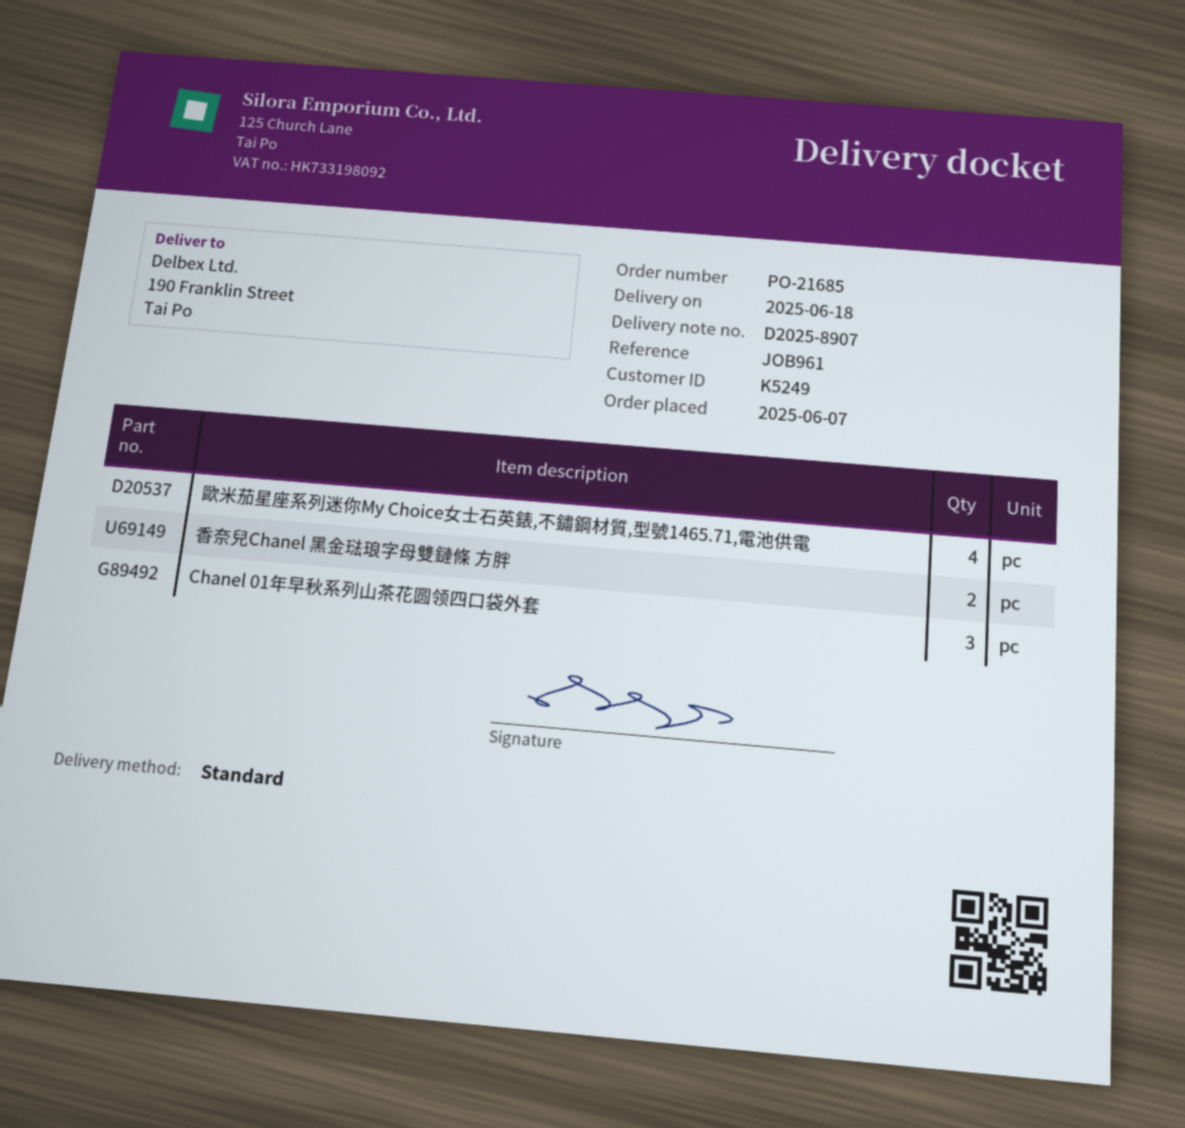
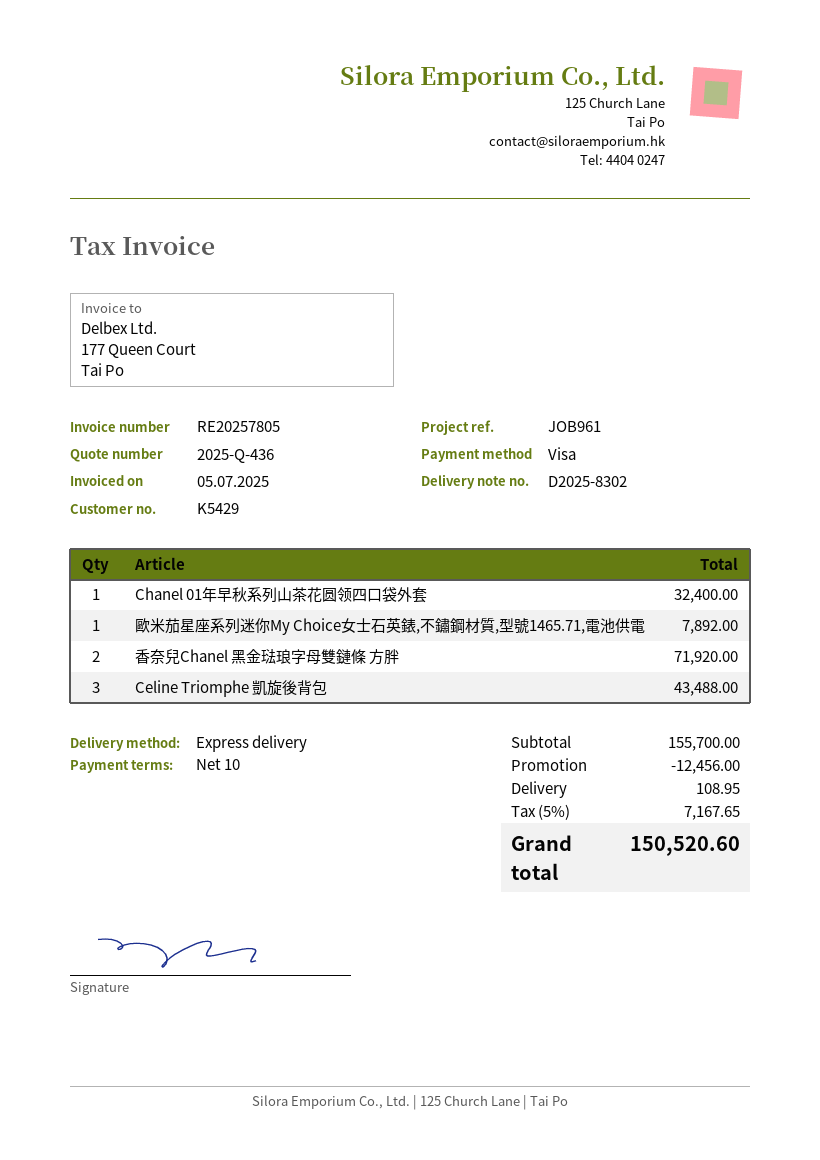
delivery note number: D2025-8907 -> D2025-8302
customer number: K5249 -> K5429
shipping method: standard -> express
歐米茄星座系列迷你My Choice女士石英錶,不鏽鋼材質,型號1465.71,電池供電: 4 -> 1
Chanel 01年早秋系列山茶花圆领四口袋外套: 3 -> 1
Celine Triomphe 凱旋後背包: none -> 3

